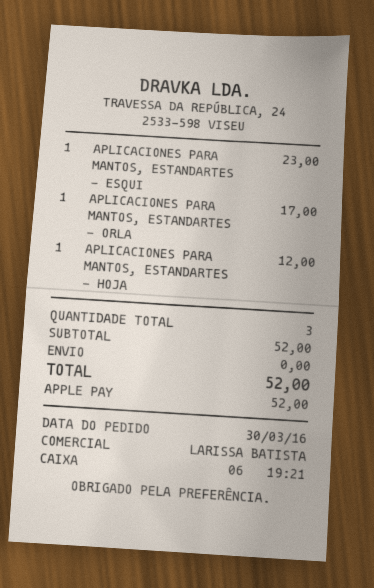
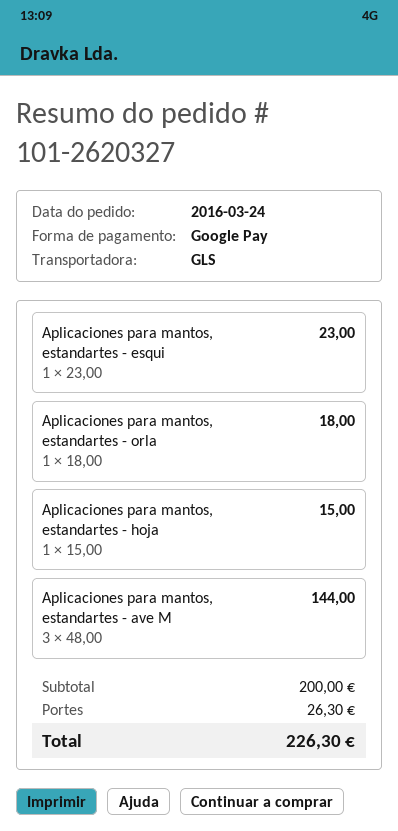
order date: 2016-03-30 -> 2016-03-24
payment method: Apple Pay -> Google Pay
APLICACIONES PARA MANTOS, ESTANDARTES - ORLA: 1 x 17.00 = 17.00 -> 1 x 18.00 = 18.00
APLICACIONES PARA MANTOS, ESTANDARTES - HOJA: 1 x 12.00 = 12.00 -> 1 x 15.00 = 15.00
Aplicaciones para mantos, estandartes - ave M: none -> 3 x 48.00 = 144.00
subtotal: 52.00 -> 200.00
shipping: 0.00 -> 26.30
total: 52.00 -> 226.30

